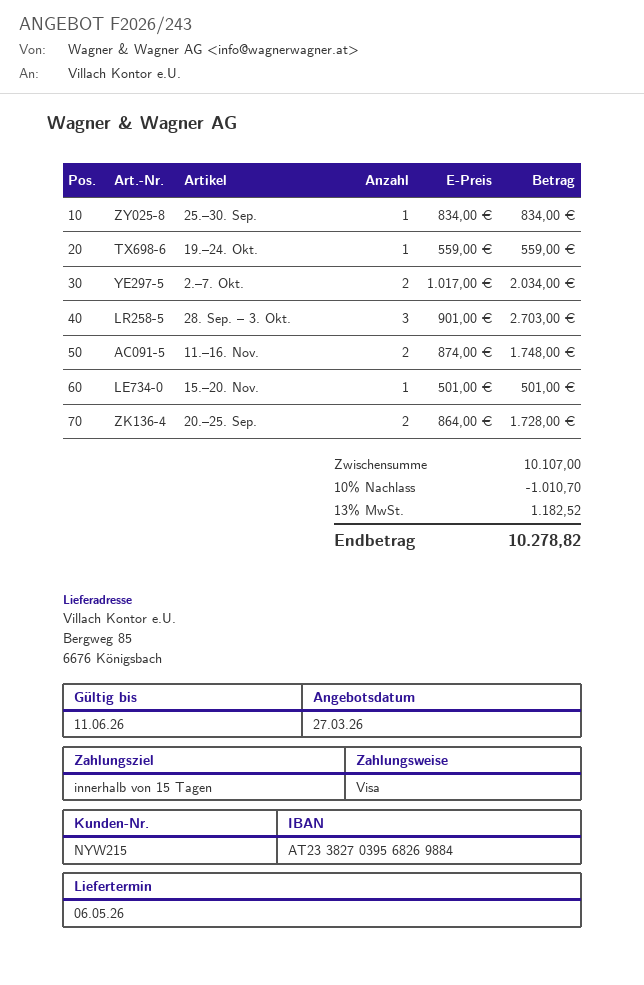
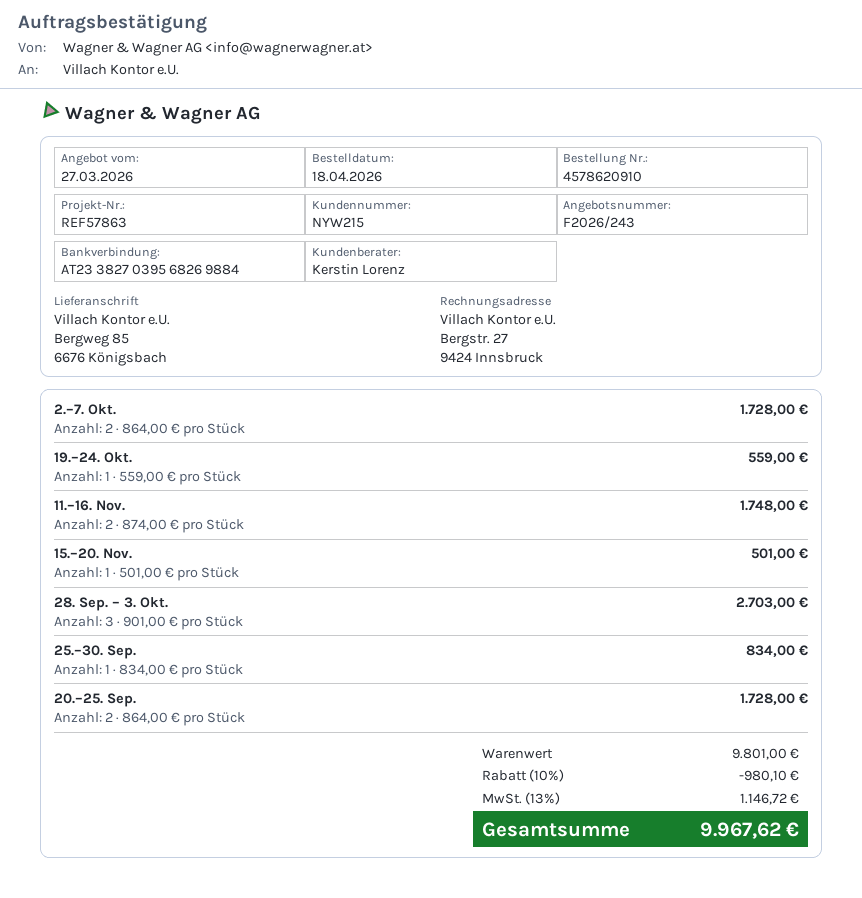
2.–7. Okt.: 2 x 1017.00 = 2034.00 -> 2 x 864.00 = 1728.00
subtotal: 10107.00 -> 9801.00
discount: 10% = 1010.70 -> 10% = 980.10
tax: 13% = 1182.52 -> 13% = 1146.72
total: 10278.82 -> 9967.62

